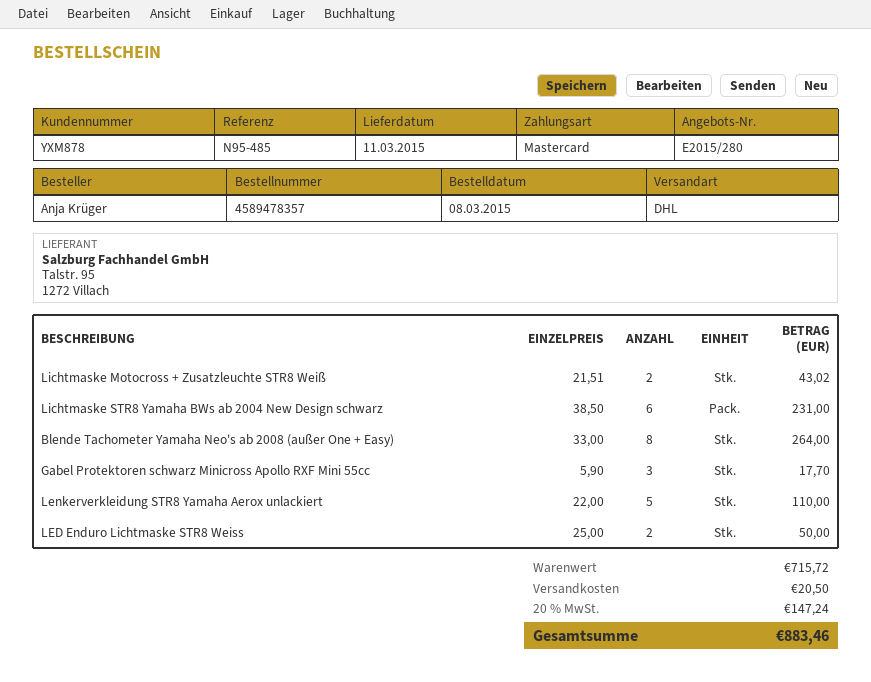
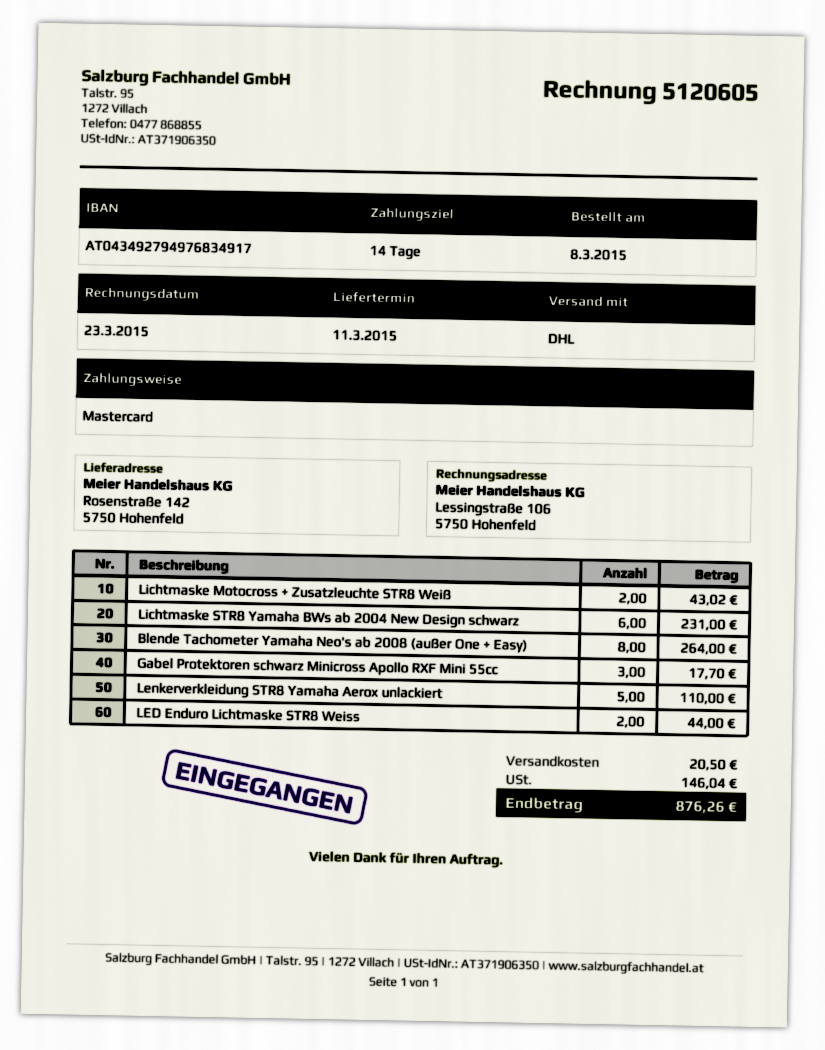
LED Enduro Lichtmaske STR8 Weiss: 2 for 50.00 -> 2 for 44.00
tax: 147.24 -> 146.04
total: 883.46 -> 876.26

